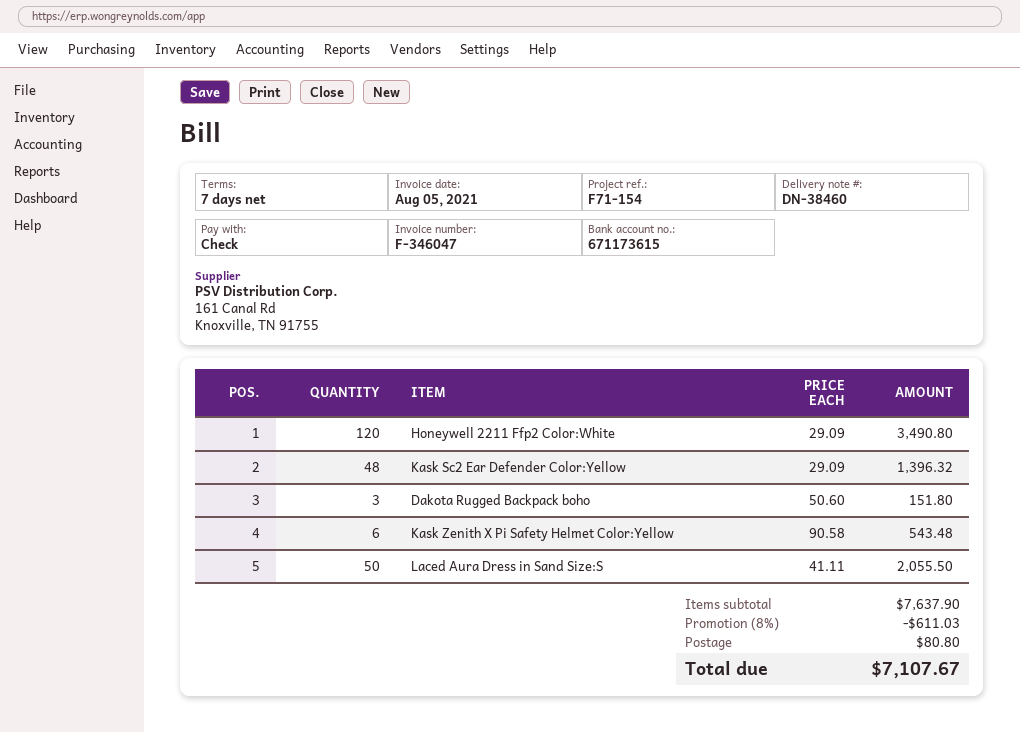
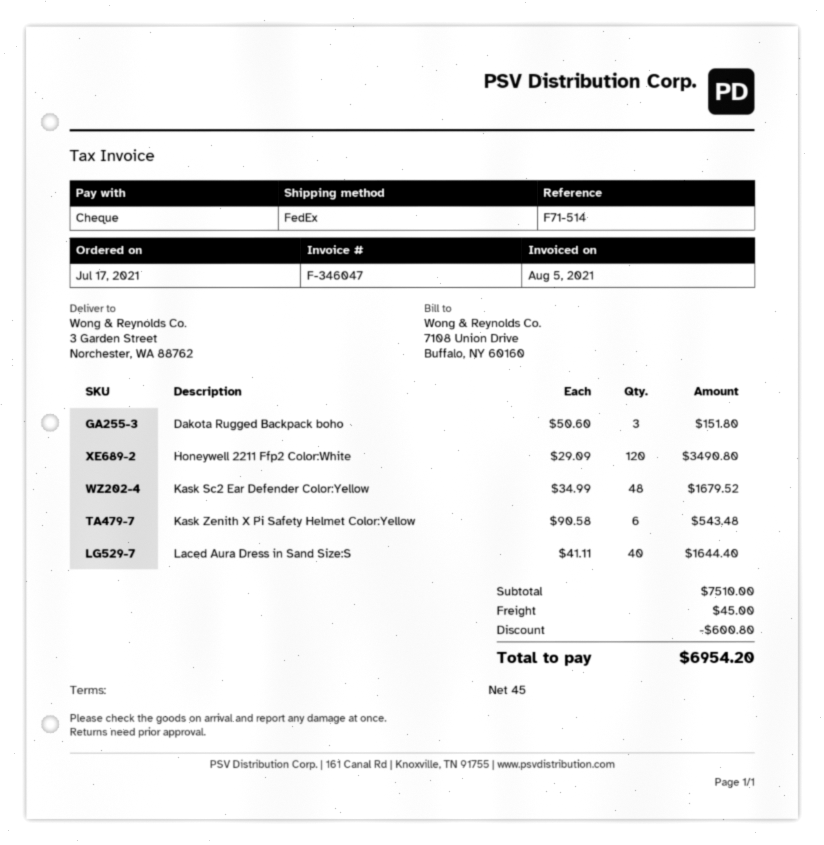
payment terms: 7 days -> 45 days
reference: F71-154 -> F71-514
Kask Sc2 Ear Defender Color:Yellow: 48 x 29.09 = 1396.32 -> 48 x 34.99 = 1679.52
Laced Aura Dress in Sand Size:S: 50 x 41.11 = 2055.50 -> 40 x 41.11 = 1644.40
subtotal: 7637.90 -> 7510.00
discount: 611.03 -> 600.80
shipping: 80.80 -> 45.00
total: 7107.67 -> 6954.20

